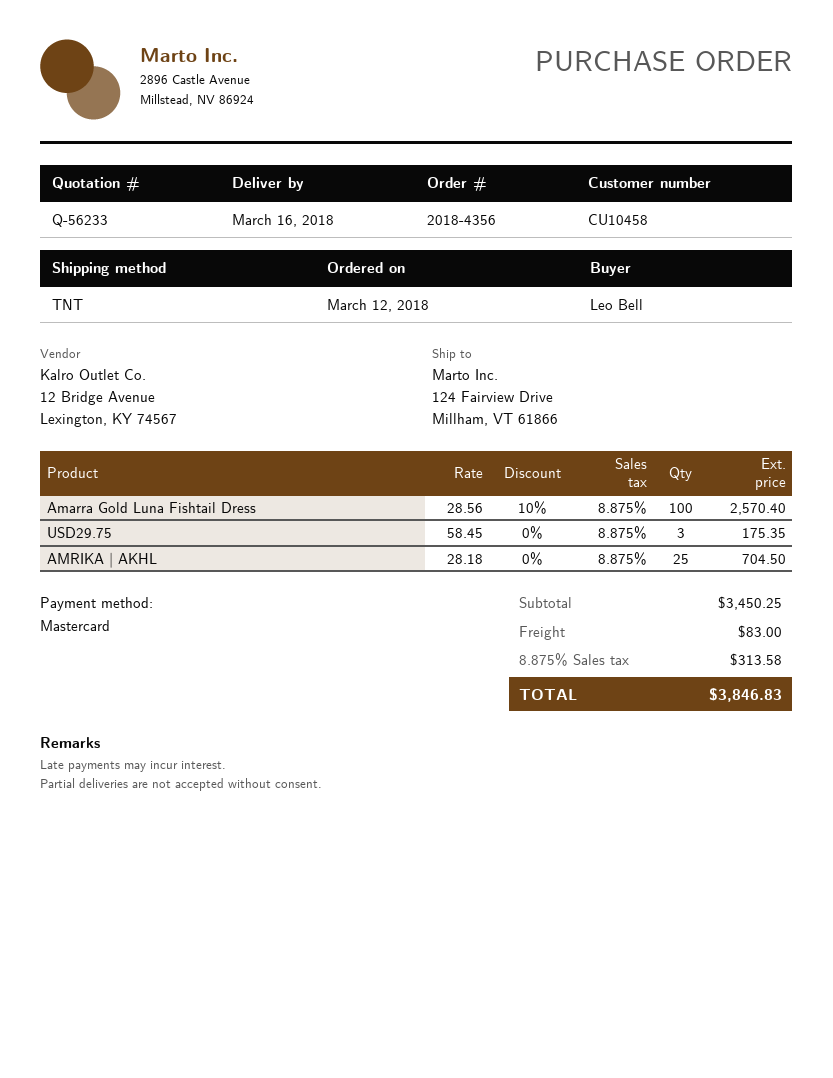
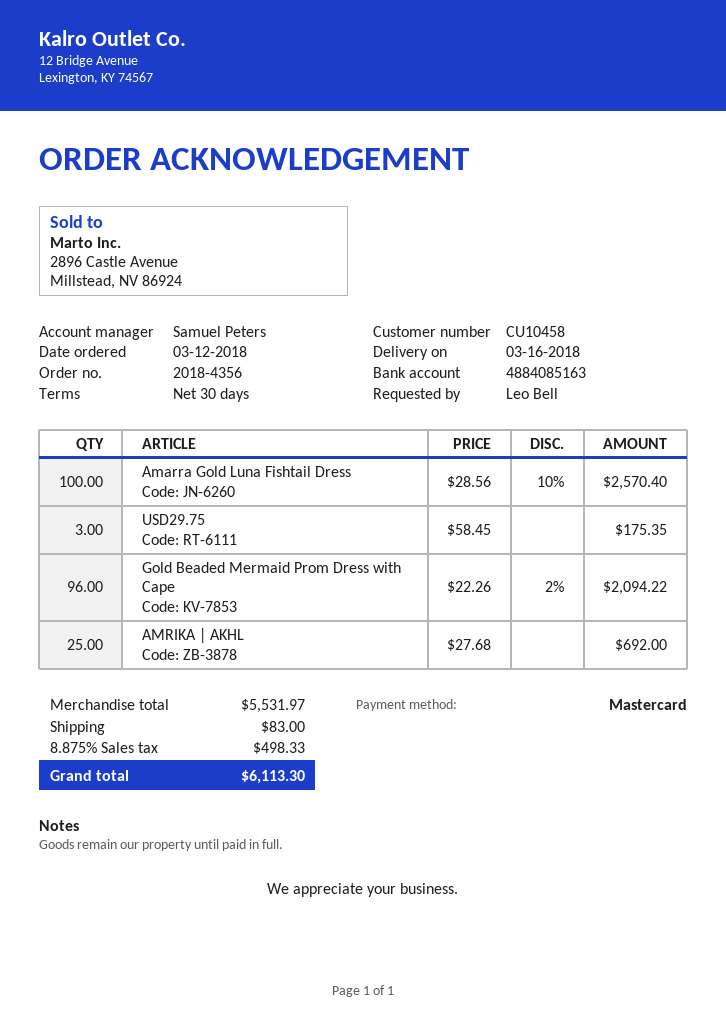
AMRIKA | AKHL: 25 x 28.18 = 704.50 -> 25 x 27.68 = 692.00
Gold Beaded Mermaid Prom Dress with Cape: none -> 96 x 22.26 - 2% = 2094.22
subtotal: 3450.25 -> 5531.97
tax: 8.875% = 313.58 -> 8.875% = 498.33
total: 3846.83 -> 6113.30

